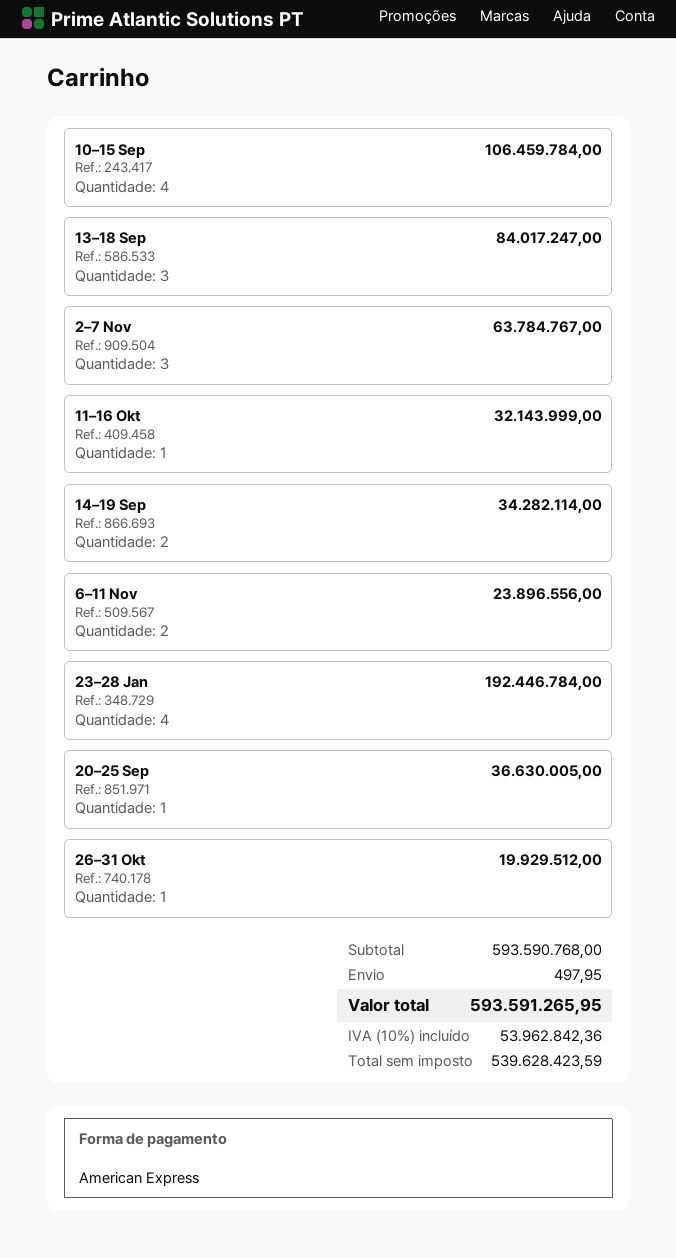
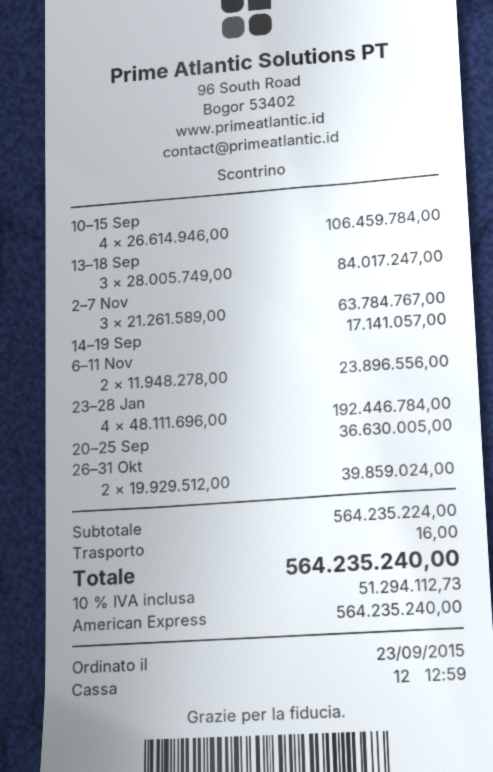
11–16 Okt: 1 for 32143999.00 -> none
14–19 Sep: 2 for 34282114.00 -> 1 for 17141057.00
26–31 Okt: 1 for 19929512.00 -> 2 for 39859024.00
subtotal: 593590768.00 -> 564235224.00
shipping: 497.95 -> 16.00
tax: 10% = 53962842.36 -> 10% = 51294112.73
total: 593591265.95 -> 564235240.00

